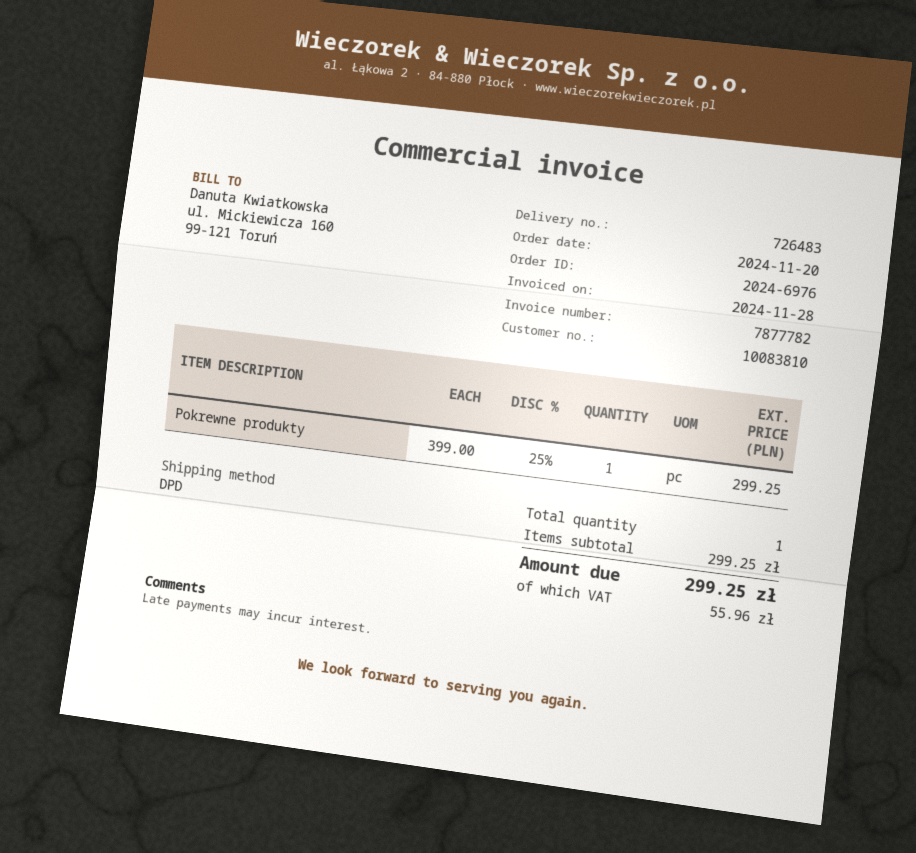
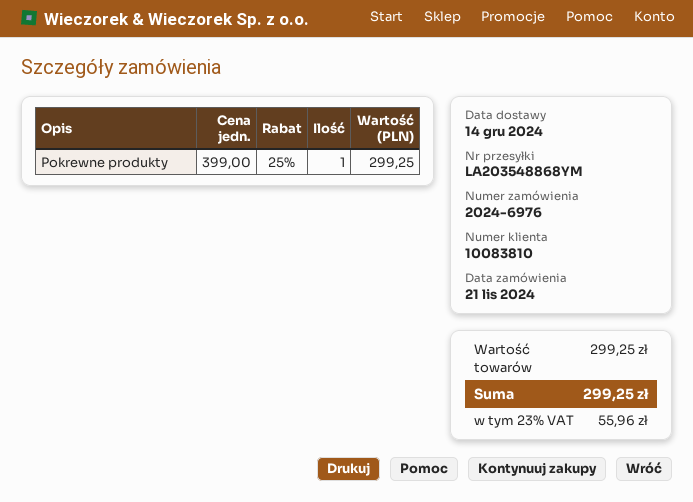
order date: 2024-11-20 -> 2024-11-21

